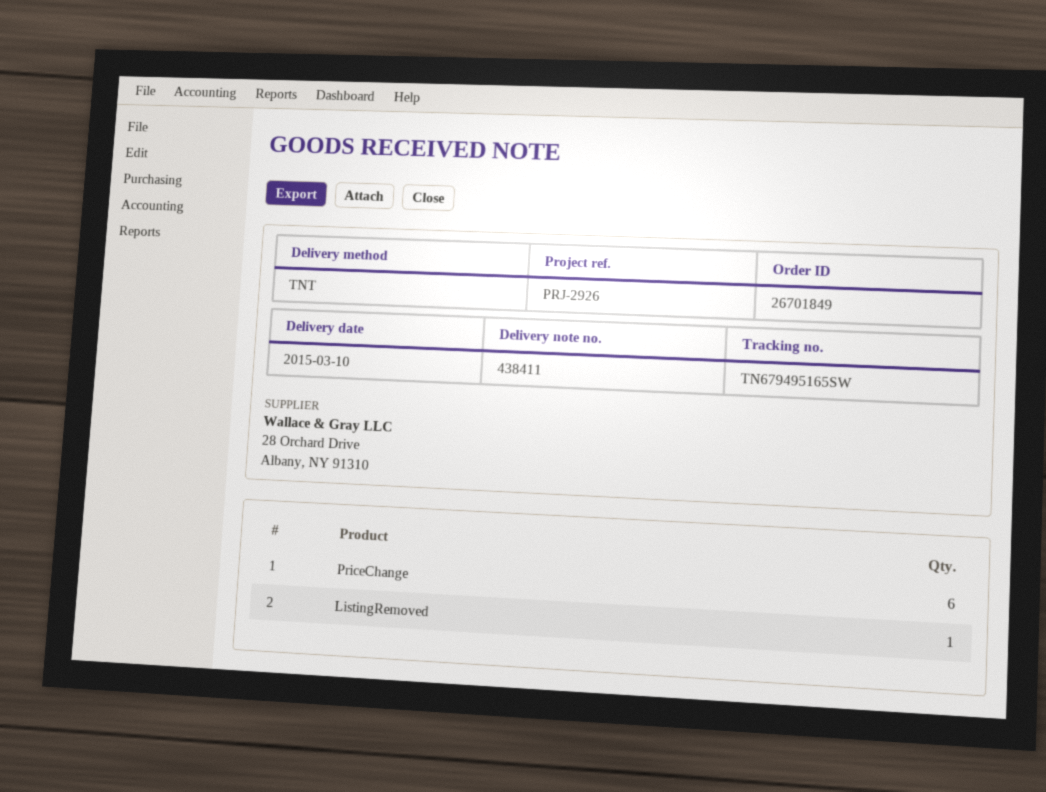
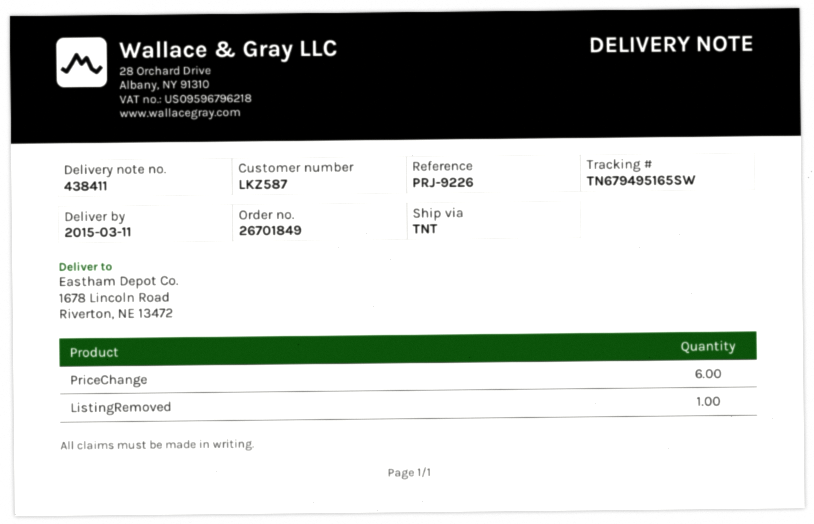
delivery date: 2015-03-10 -> 2015-03-11
reference: PRJ-2926 -> PRJ-9226

